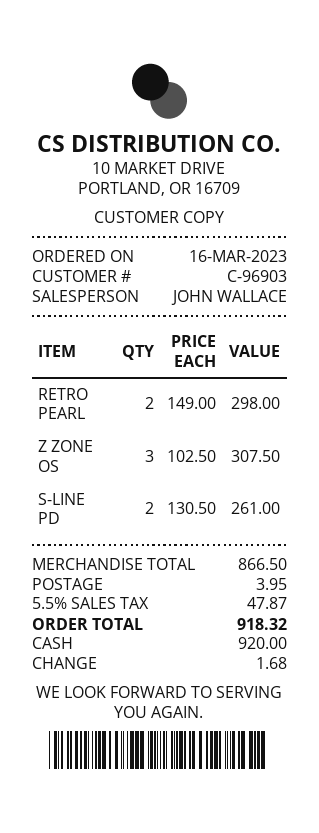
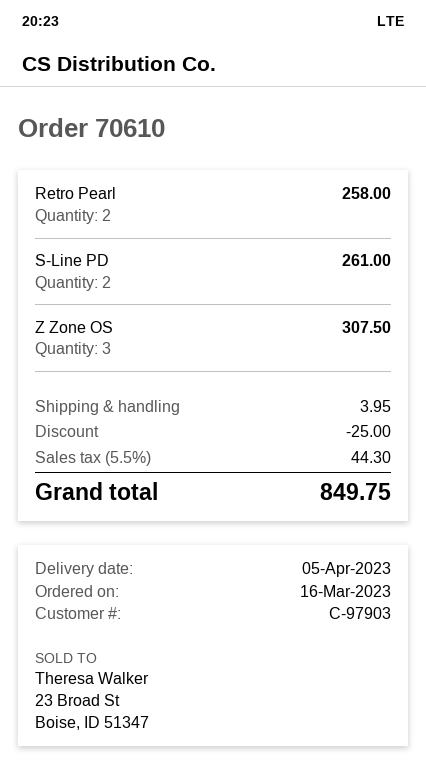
customer number: C-96903 -> C-97903
RETRO PEARL: 2 for 298.00 -> 2 for 258.00
discount: none -> 25.00
tax: 5.5% = 47.87 -> 5.5% = 44.30
total: 918.32 -> 849.75

